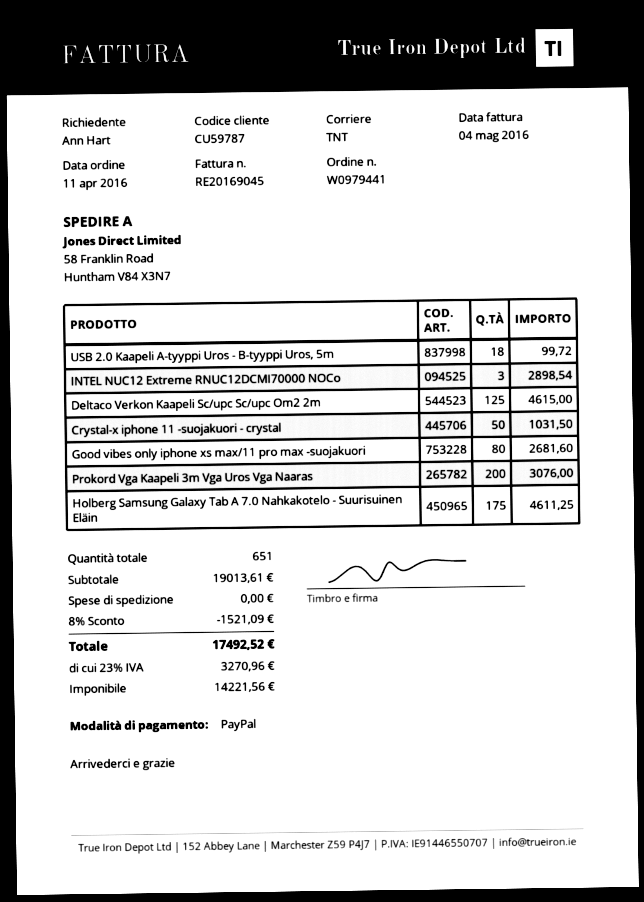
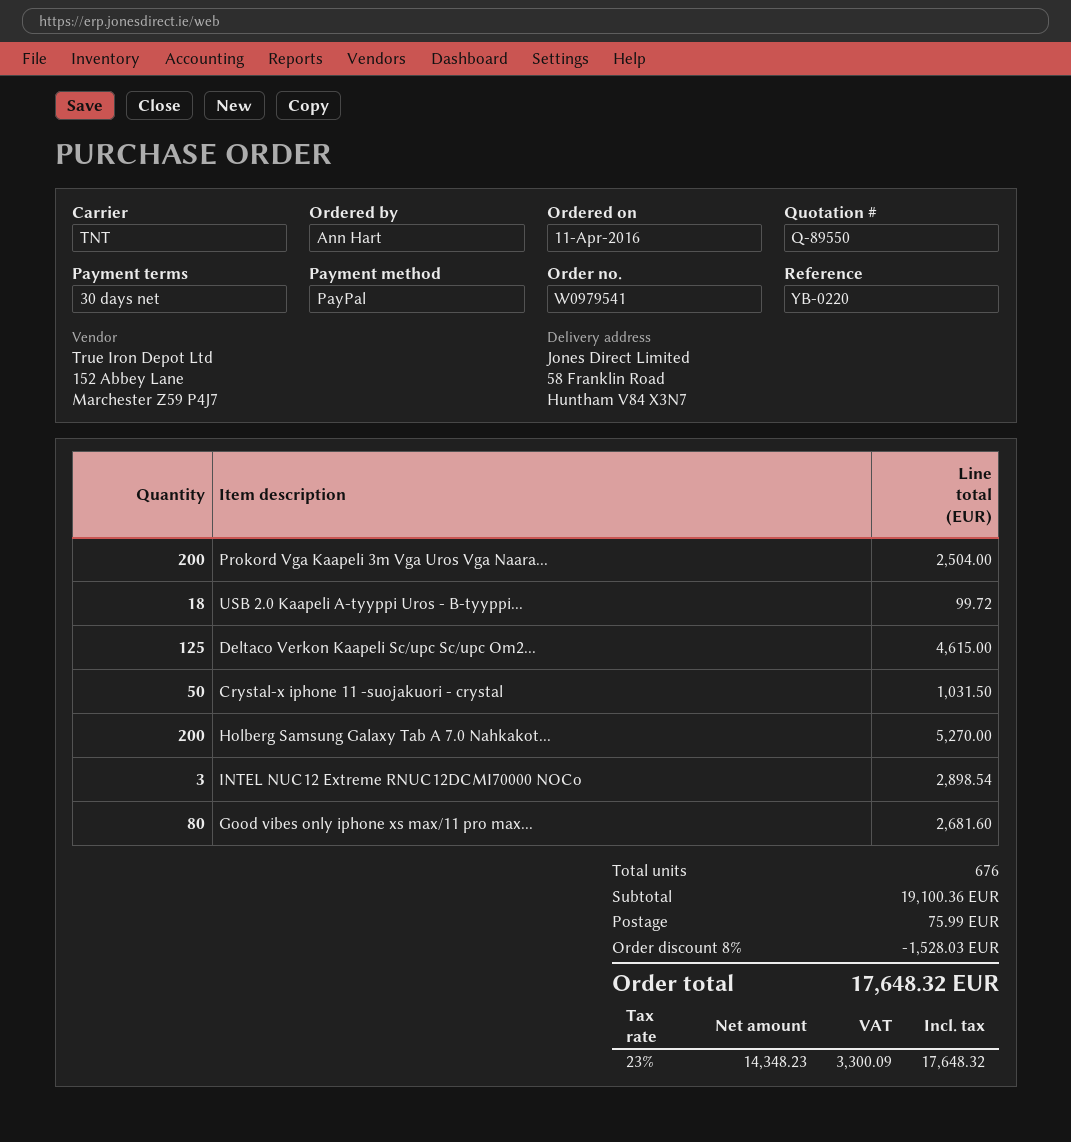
order number: W0979441 -> W0979541
Prokord Vga Kaapeli 3m Vga Uros Vga Naaras: 200 for 3076.00 -> 200 for 2504.00
Holberg Samsung Galaxy Tab A 7.0 Nahkakotelo - Suurisuinen Eläin: 175 for 4611.25 -> 200 for 5270.00
total quantity: 651 -> 676
subtotal: 19013.61 -> 19100.36
discount: 8% = 1521.09 -> 8% = 1528.03
shipping: 0.00 -> 75.99
net: 14221.56 -> 14348.23
tax: 23% = 3270.96 -> 23% = 3300.09
total: 17492.52 -> 17648.32

